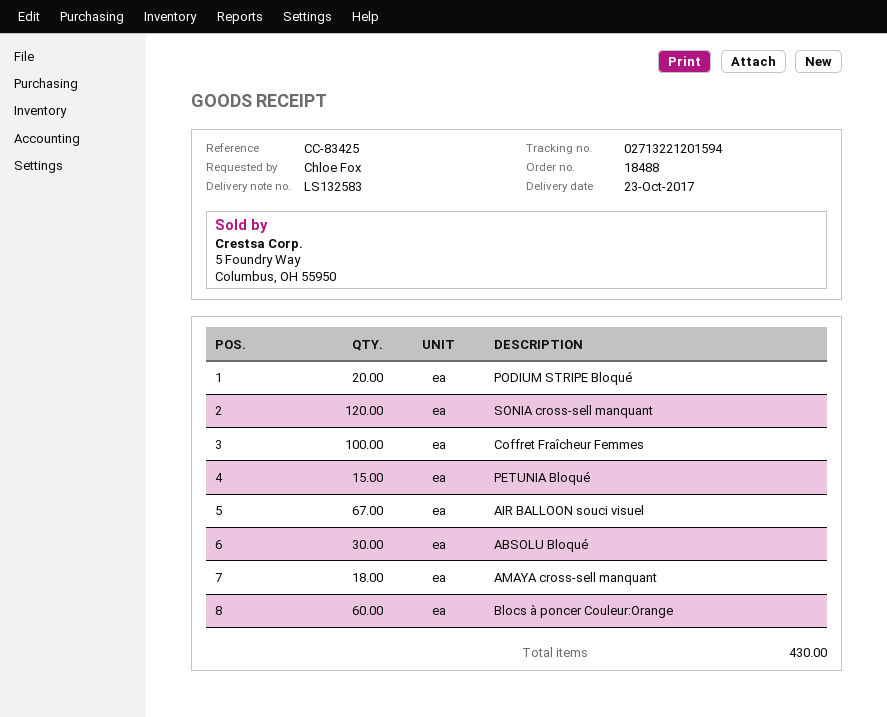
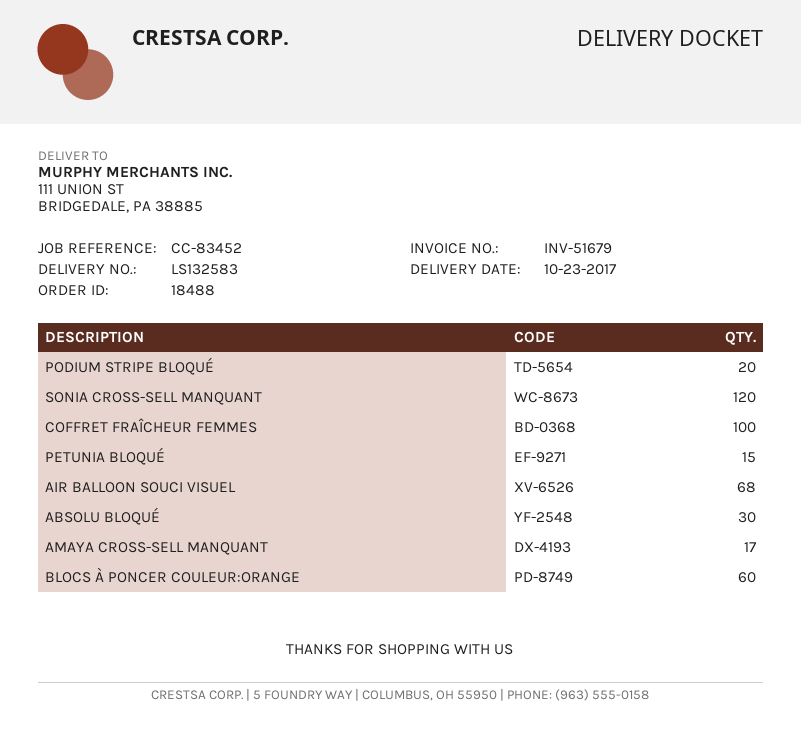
reference: CC-83425 -> CC-83452
AIR BALLOON souci visuel: 67 -> 68
AMAYA cross-sell manquant: 18 -> 17

